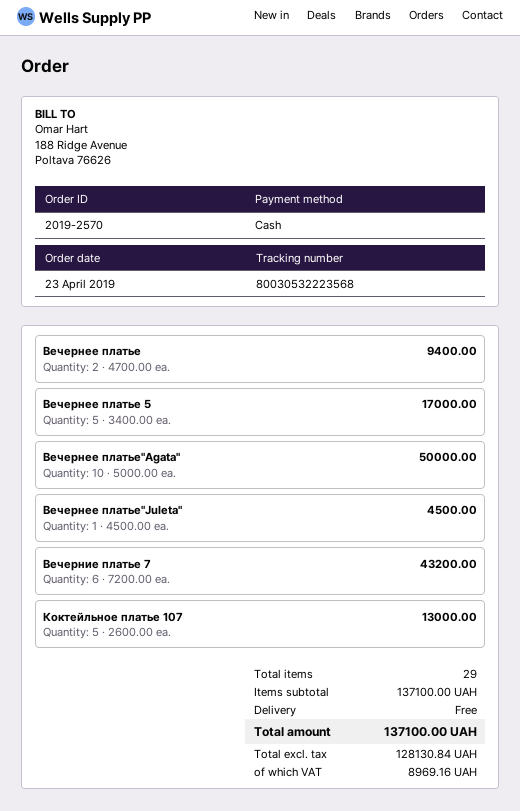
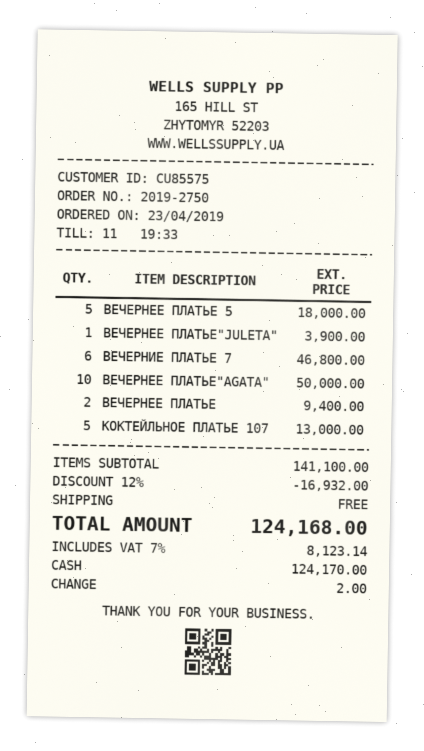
order number: 2019-2570 -> 2019-2750
Вечернее платье 5: 5 for 17000.00 -> 5 for 18000.00
Вечернее платье"Juleta": 1 for 4500.00 -> 1 for 3900.00
Вечерние платье 7: 6 for 43200.00 -> 6 for 46800.00
subtotal: 137100.00 -> 141100.00
discount: none -> 12% = 16932.00
tax: 8969.16 -> 8123.14
total: 137100.00 -> 124168.00

